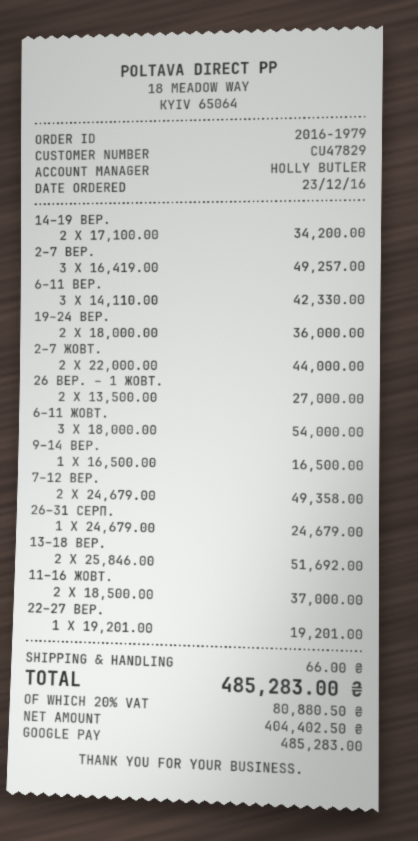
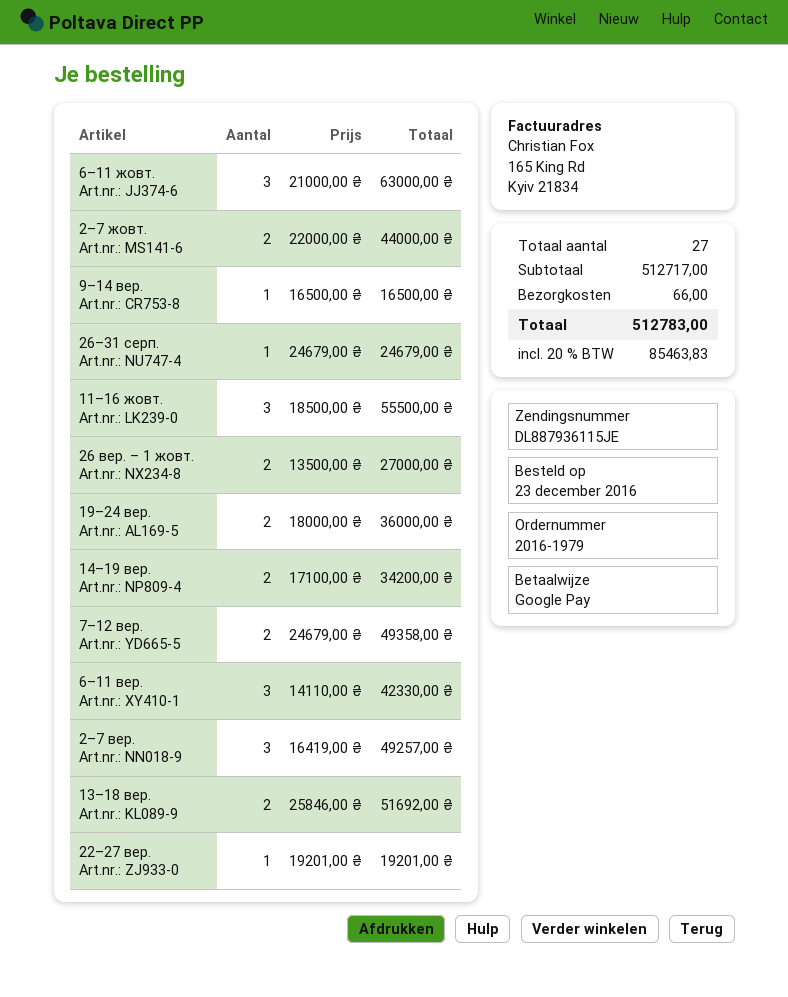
6–11 ЖОВТ.: 3 x 18000.00 = 54000.00 -> 3 x 21000.00 = 63000.00
11–16 ЖОВТ.: 2 x 18500.00 = 37000.00 -> 3 x 18500.00 = 55500.00
tax: 20% = 80880.50 -> 20% = 85463.83
total: 485283.00 -> 512783.00

